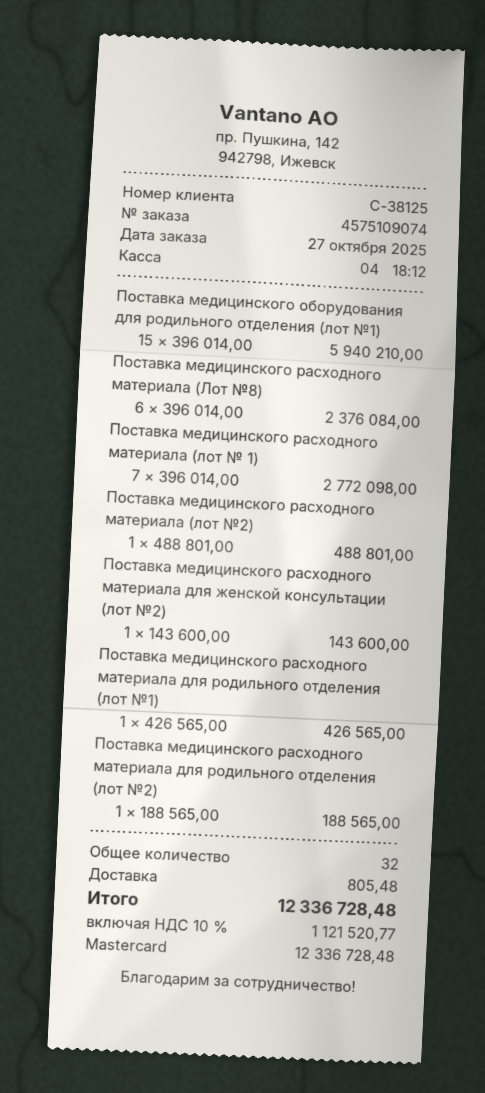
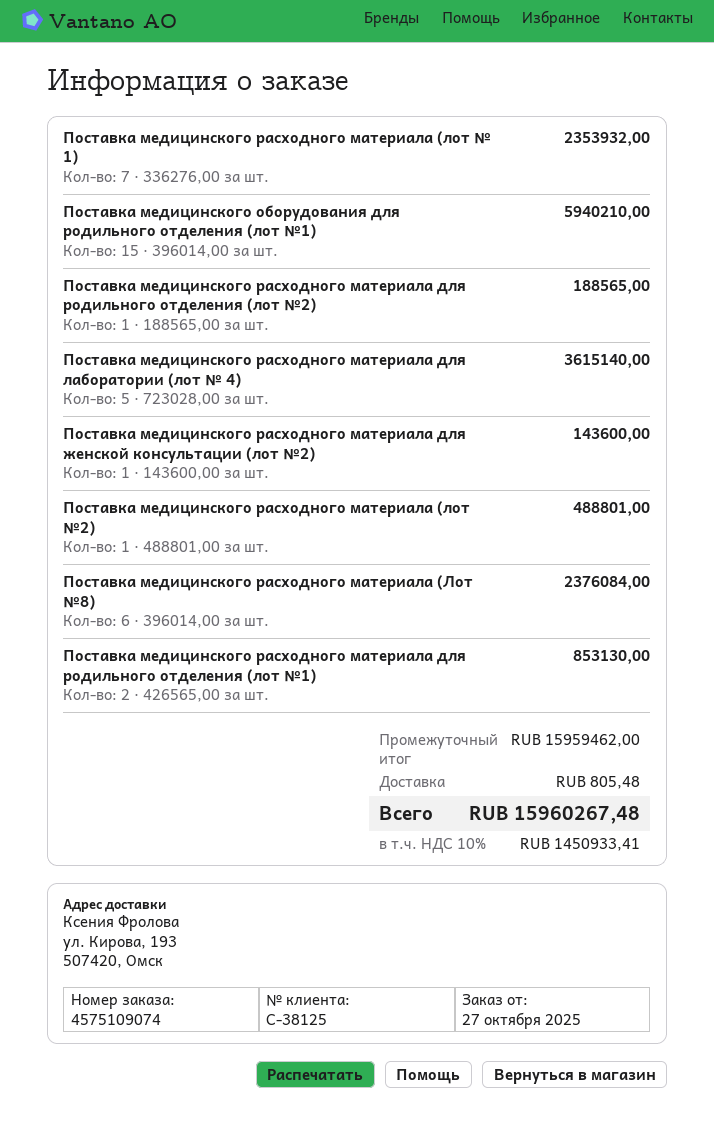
Поставка медицинского расходного материала (лот № 1): 7 x 396014.00 = 2772098.00 -> 7 x 336276.00 = 2353932.00
Поставка медицинского расходного материала для родильного отделения (лот №1): 1 x 426565.00 = 426565.00 -> 2 x 426565.00 = 853130.00
Поставка медицинского расходного материала для лаборатории (лот № 4): none -> 5 x 723028.00 = 3615140.00
tax: 10% = 1121520.77 -> 10% = 1450933.41
total: 12336728.48 -> 15960267.48

